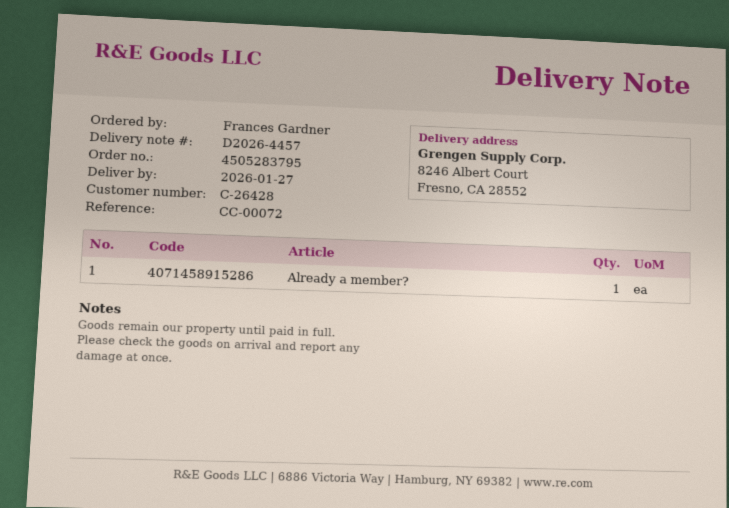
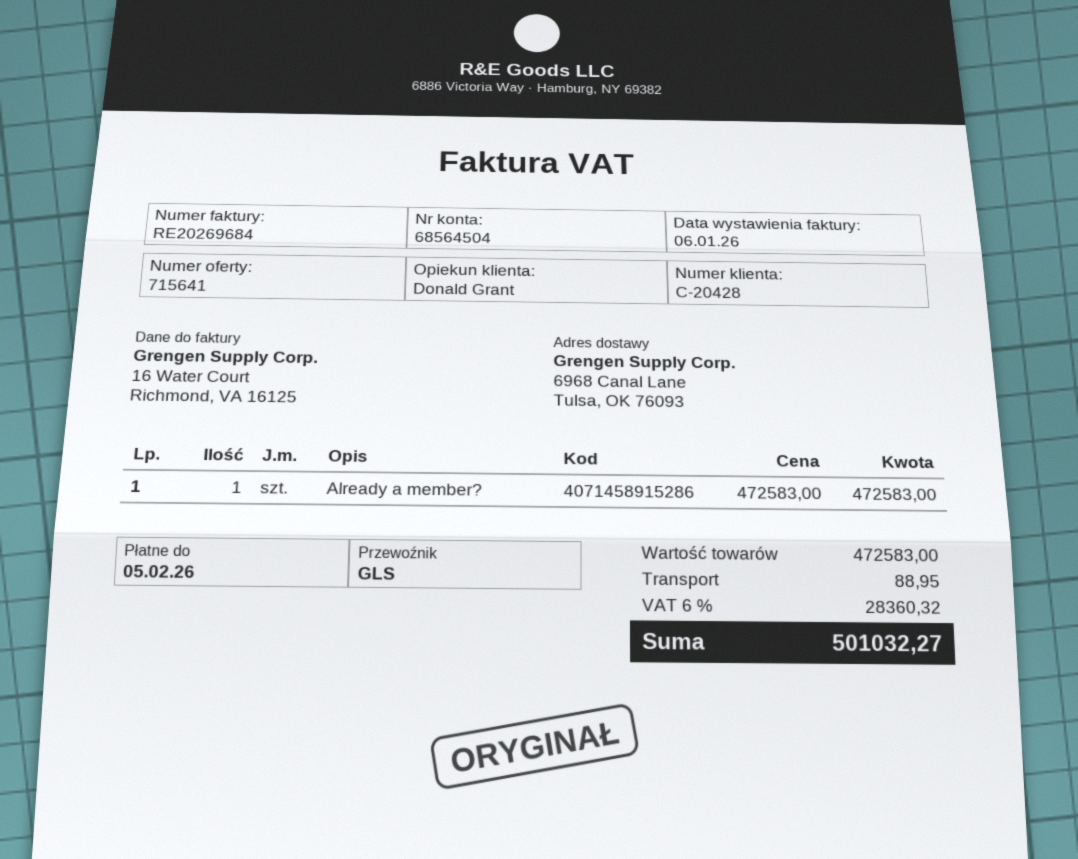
customer number: C-26428 -> C-20428
ship to: 8246 Albert Court, Fresno, CA 28552 -> 6968 Canal Lane, Tulsa, OK 76093

